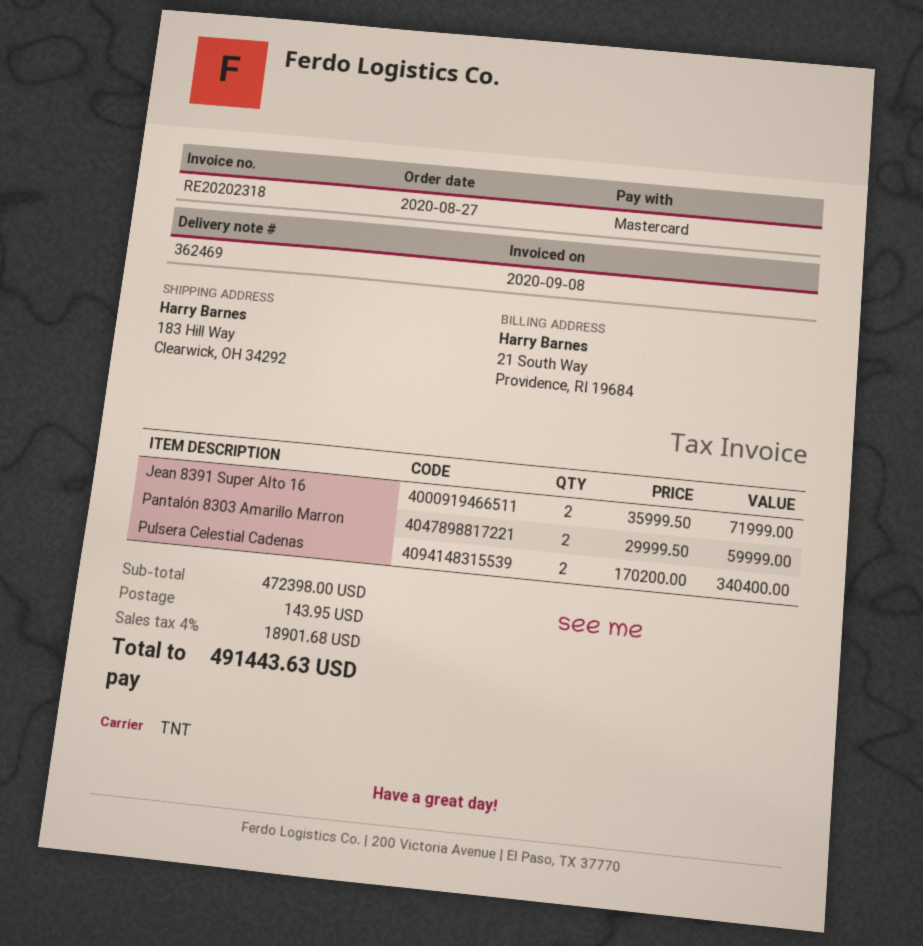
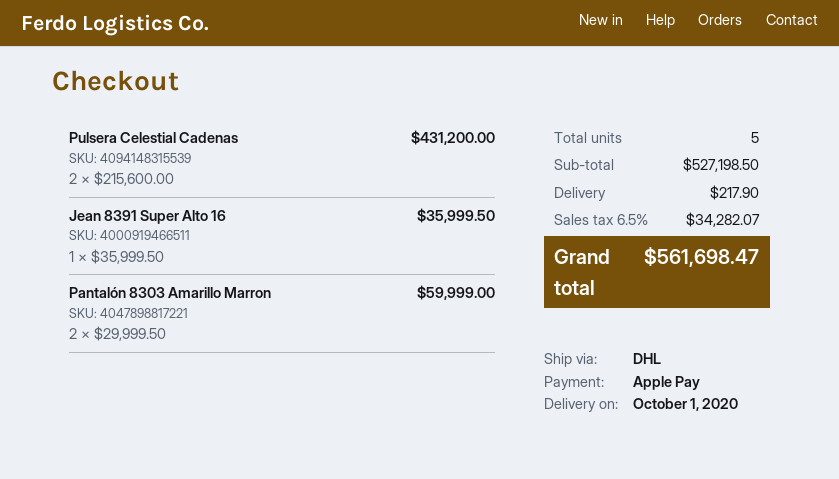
payment method: Mastercard -> Apple Pay
shipping method: TNT -> DHL
Jean 8391 Super Alto 16: 2 x 35999.50 = 71999.00 -> 1 x 35999.50 = 35999.50
Pulsera Celestial Cadenas: 2 x 170200.00 = 340400.00 -> 2 x 215600.00 = 431200.00
subtotal: 472398.00 -> 527198.50
shipping: 143.95 -> 217.90
tax: 4% = 18901.68 -> 6.5% = 34282.07
total: 491443.63 -> 561698.47

